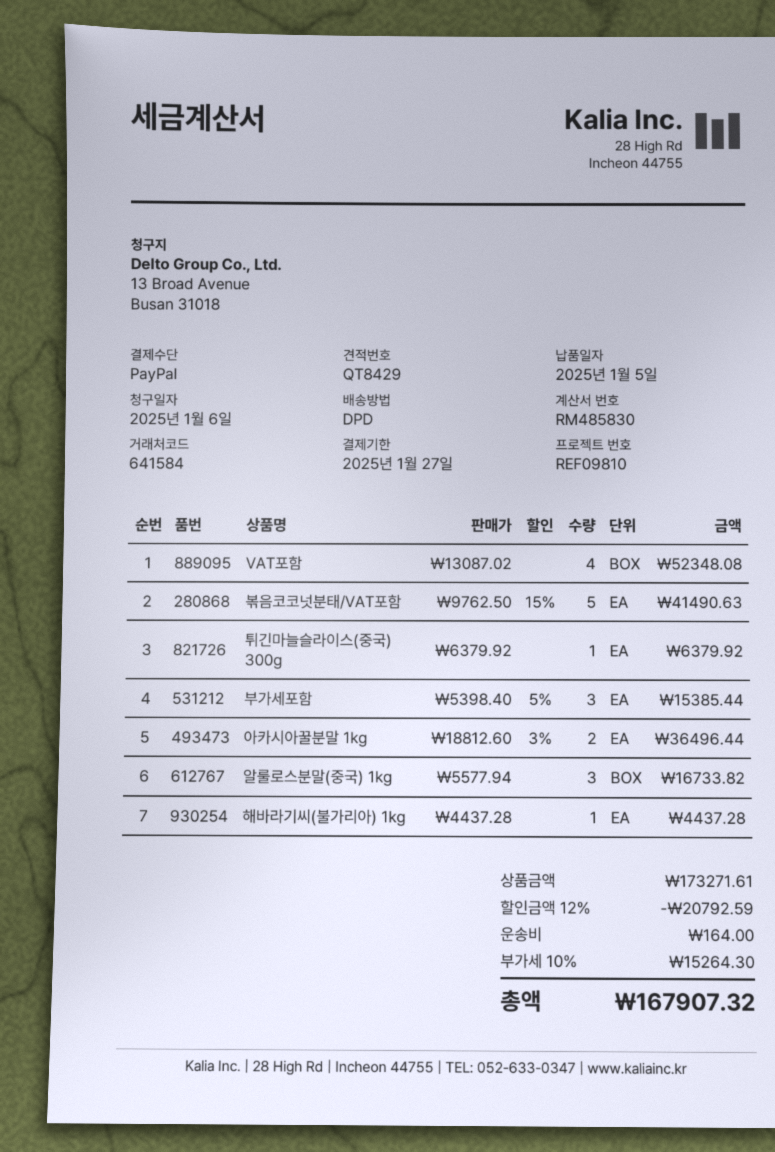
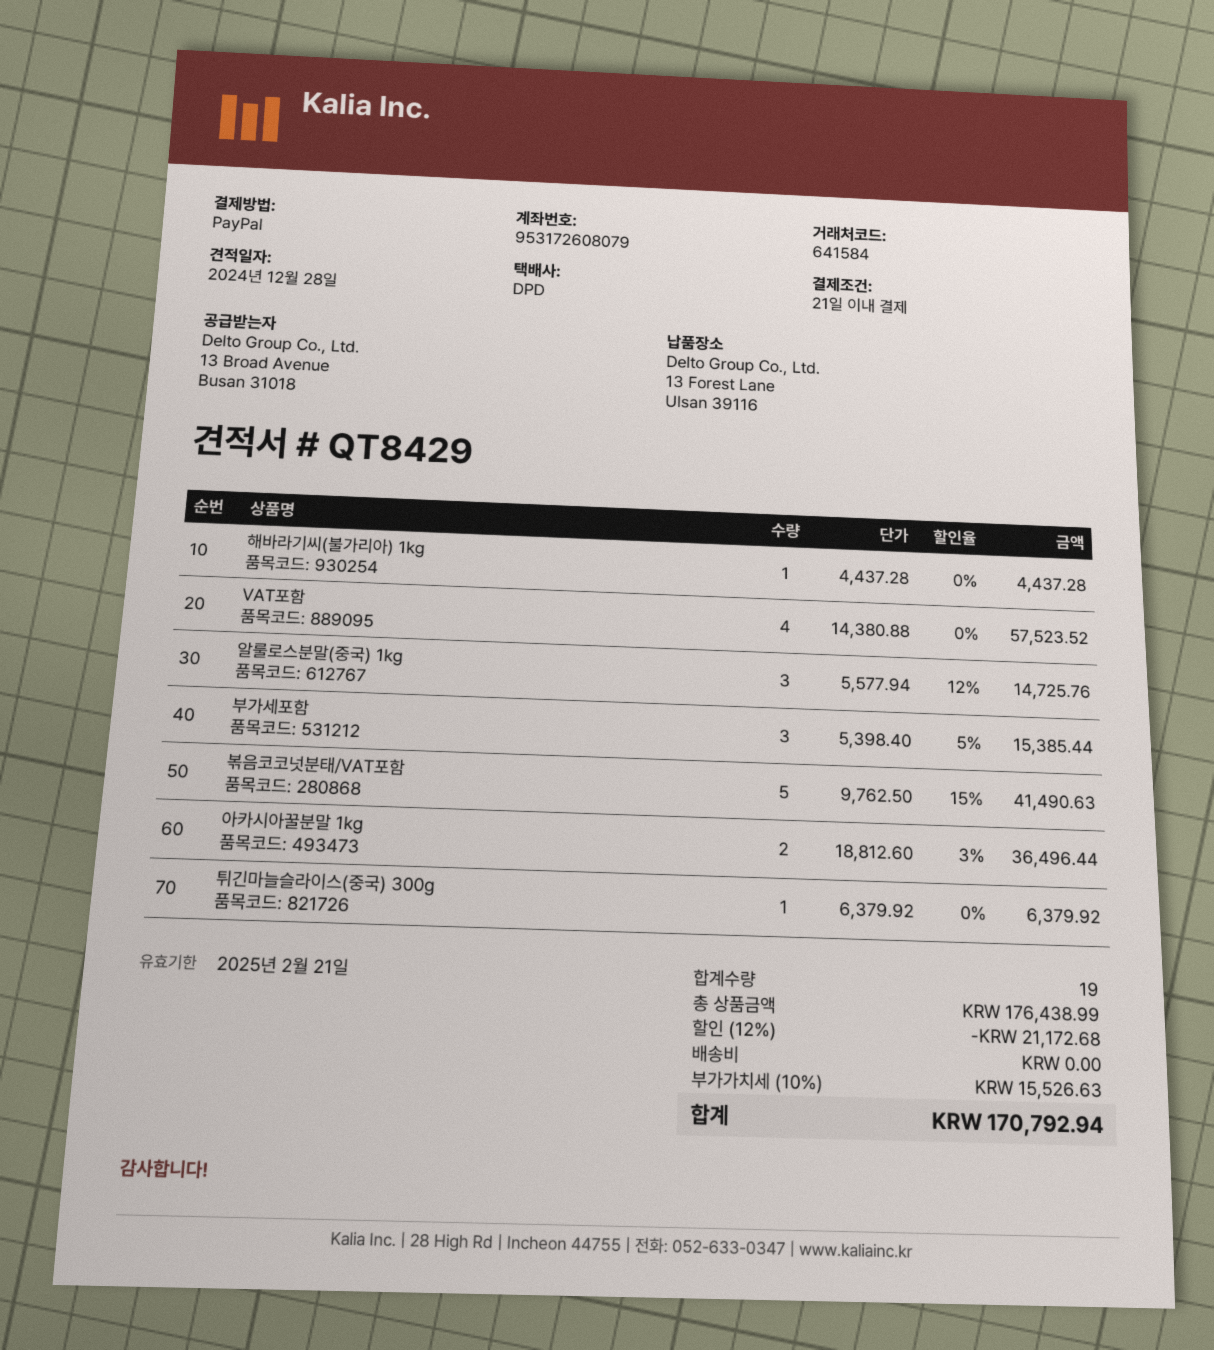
VAT포함: 4 x 13087.02 = 52348.08 -> 4 x 14380.88 = 57523.52
알룰로스분말(중국) 1kg: 3 x 5577.94 = 16733.82 -> 3 x 5577.94 - 12% = 14725.76
subtotal: 173271.61 -> 176438.99
discount: 12% = 20792.59 -> 12% = 21172.68
shipping: 164.00 -> 0.00
tax: 10% = 15264.30 -> 10% = 15526.63
total: 167907.32 -> 170792.94

